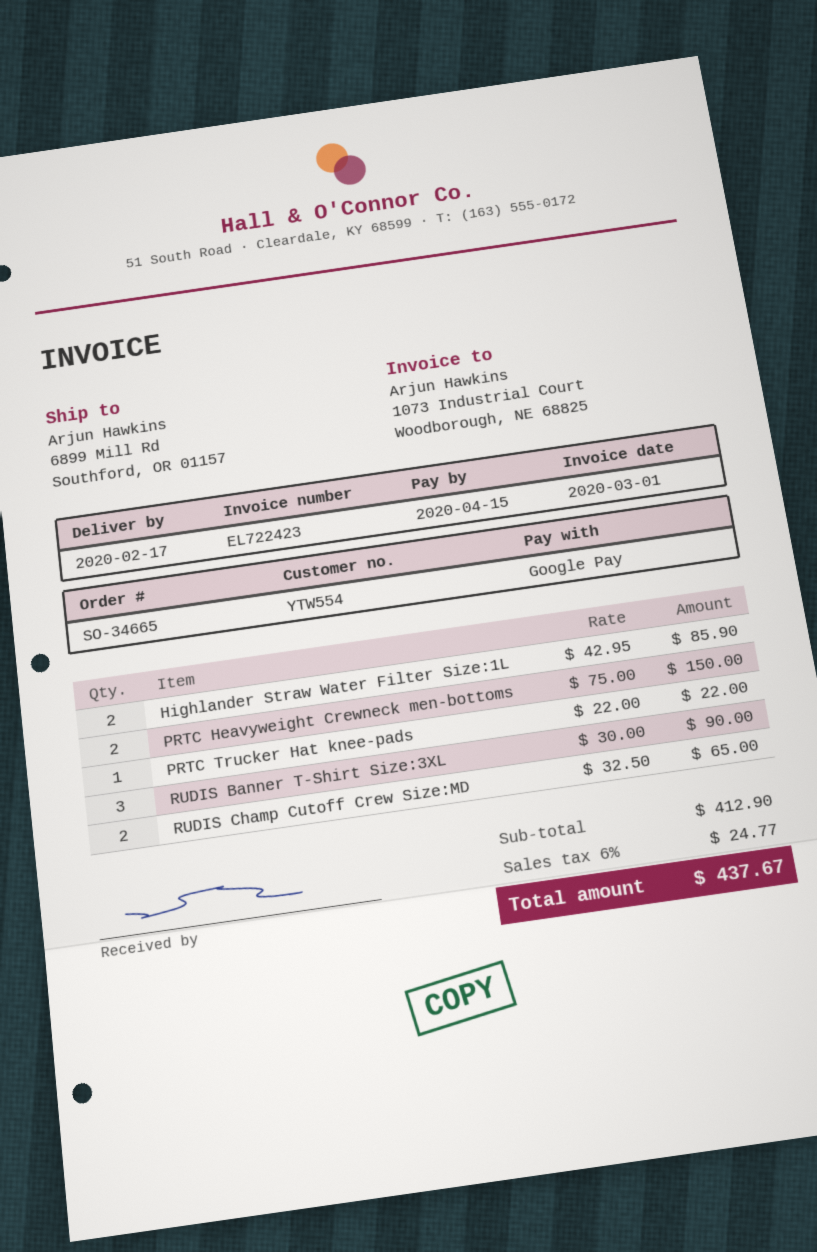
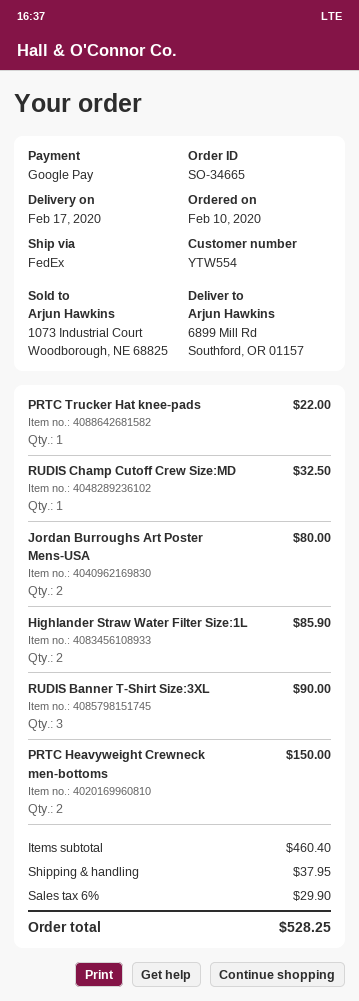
RUDIS Champ Cutoff Crew Size:MD: 2 for 65.00 -> 1 for 32.50
Jordan Burroughs Art Poster Mens-USA: none -> 2 for 80.00
subtotal: 412.90 -> 460.40
shipping: none -> 37.95
tax: 6% = 24.77 -> 6% = 29.90
total: 437.67 -> 528.25

